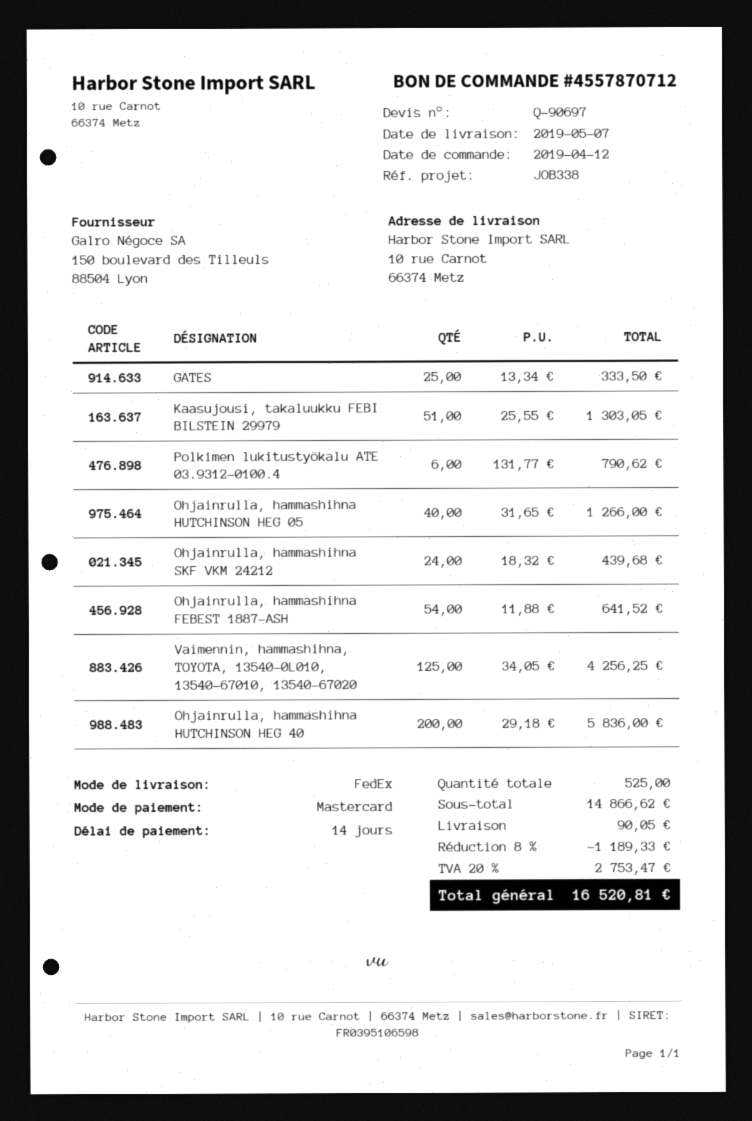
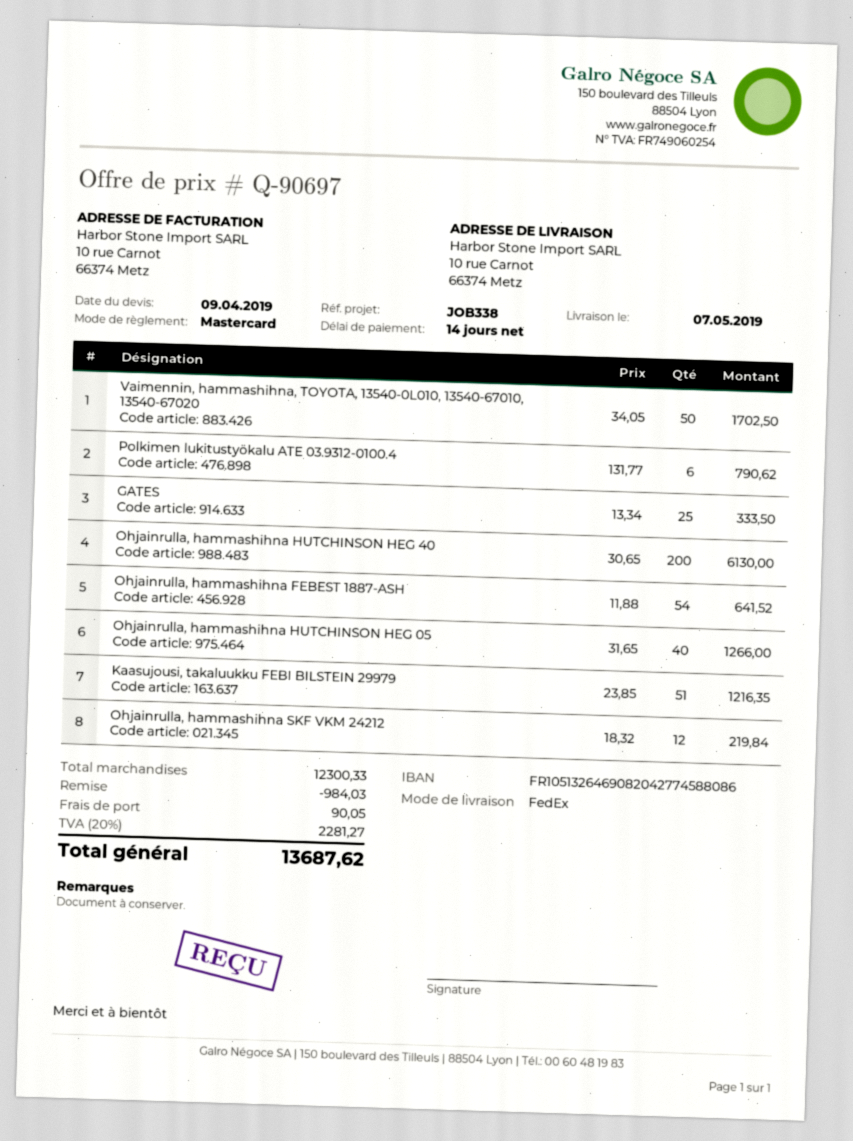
Kaasujousi, takaluukku FEBI BILSTEIN 29979: 51 x 25.55 = 1303.05 -> 51 x 23.85 = 1216.35
Ohjainrulla, hammashihna SKF VKM 24212: 24 x 18.32 = 439.68 -> 12 x 18.32 = 219.84
Vaimennin, hammashihna, TOYOTA, 13540-0L010, 13540-67010, 13540-67020: 125 x 34.05 = 4256.25 -> 50 x 34.05 = 1702.50
Ohjainrulla, hammashihna HUTCHINSON HEG 40: 200 x 29.18 = 5836.00 -> 200 x 30.65 = 6130.00
subtotal: 14866.62 -> 12300.33
discount: 1189.33 -> 984.03
tax: 20% = 2753.47 -> 20% = 2281.27
total: 16520.81 -> 13687.62

